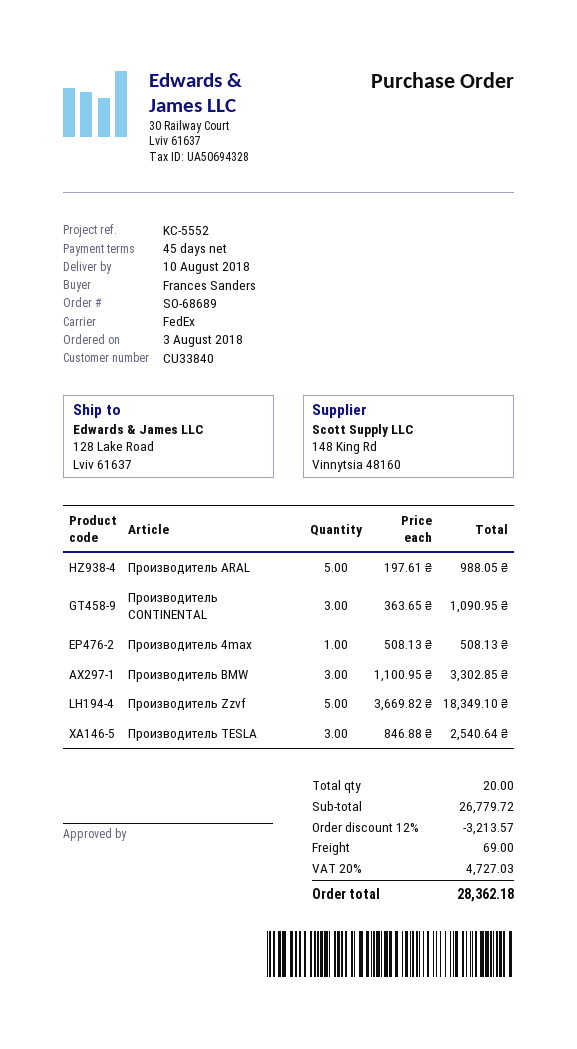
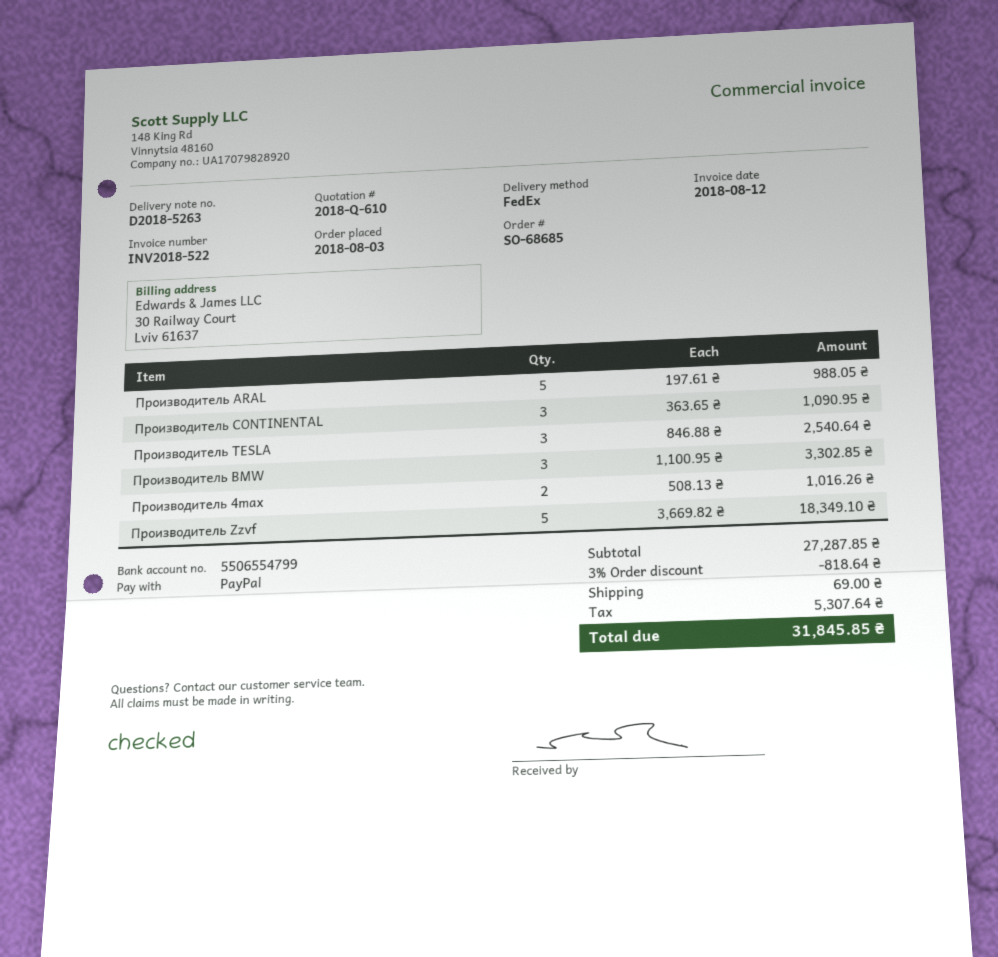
order number: SO-68689 -> SO-68685
Производитель 4max: 1 x 508.13 = 508.13 -> 2 x 508.13 = 1016.26
subtotal: 26779.72 -> 27287.85
discount: 12% = 3213.57 -> 3% = 818.64
tax: 4727.03 -> 5307.64
total: 28362.18 -> 31845.85

